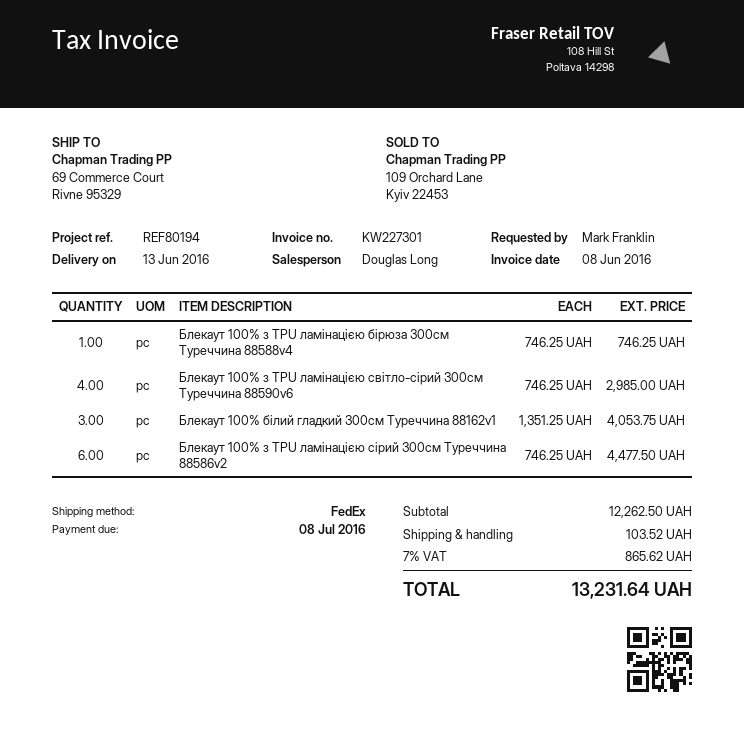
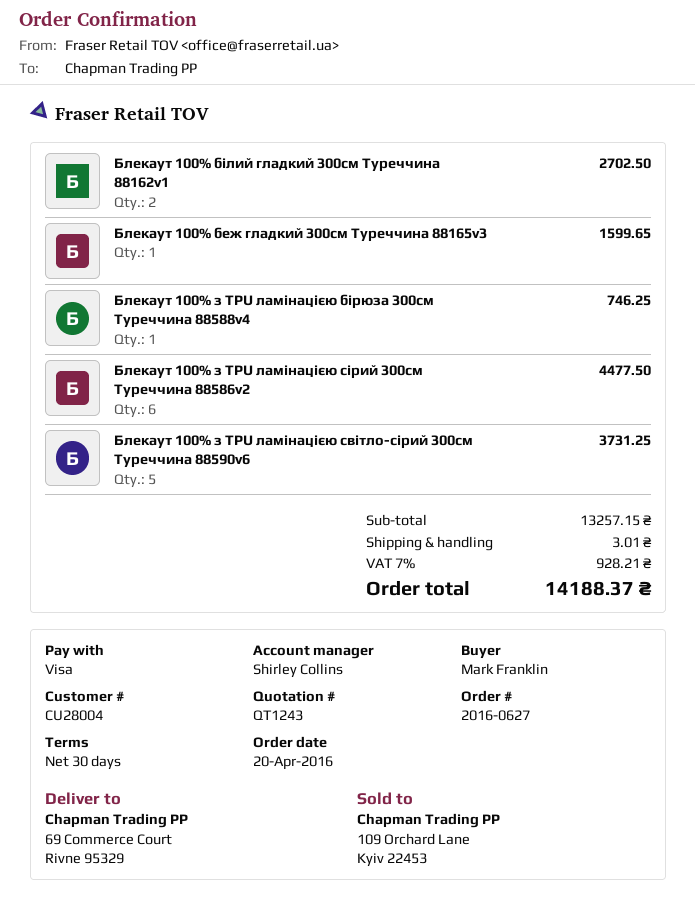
sales rep: Douglas Long -> Shirley Collins
Блекаут 100% з TPU ламінацією світло-сірий 300см Туреччина 88590v6: 4 for 2985.00 -> 5 for 3731.25
Блекаут 100% білий гладкий 300см Туреччина 88162v1: 3 for 4053.75 -> 2 for 2702.50
Блекаут 100% беж гладкий 300см Туреччина 88165v3: none -> 1 for 1599.65
subtotal: 12262.50 -> 13257.15
shipping: 103.52 -> 3.01
tax: 7% = 865.62 -> 7% = 928.21
total: 13231.64 -> 14188.37

